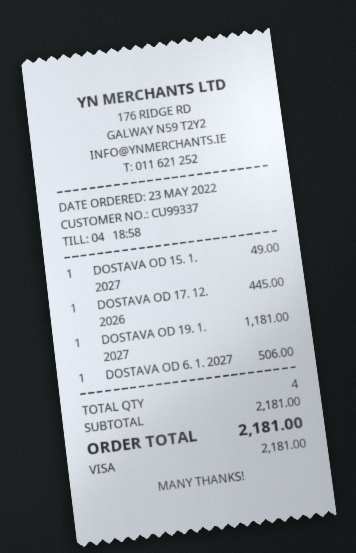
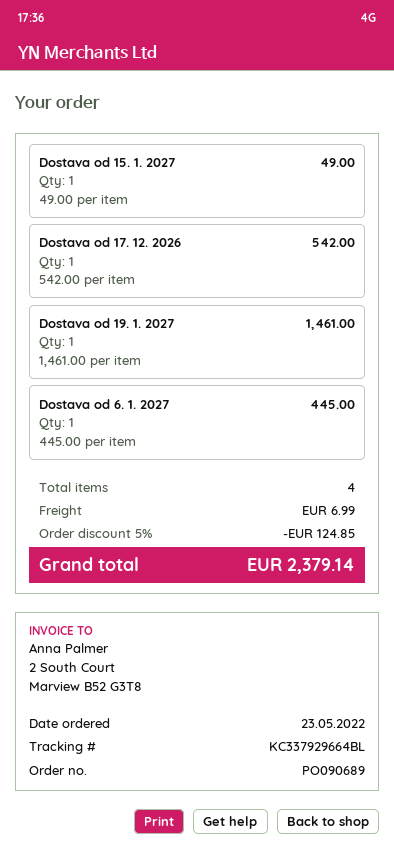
DOSTAVA OD 17. 12. 2026: 1 x 445.00 = 445.00 -> 1 x 542.00 = 542.00
DOSTAVA OD 19. 1. 2027: 1 x 1181.00 = 1181.00 -> 1 x 1461.00 = 1461.00
DOSTAVA OD 6. 1. 2027: 1 x 506.00 = 506.00 -> 1 x 445.00 = 445.00
discount: none -> 5% = 124.85
shipping: none -> 6.99
total: 2181.00 -> 2379.14

